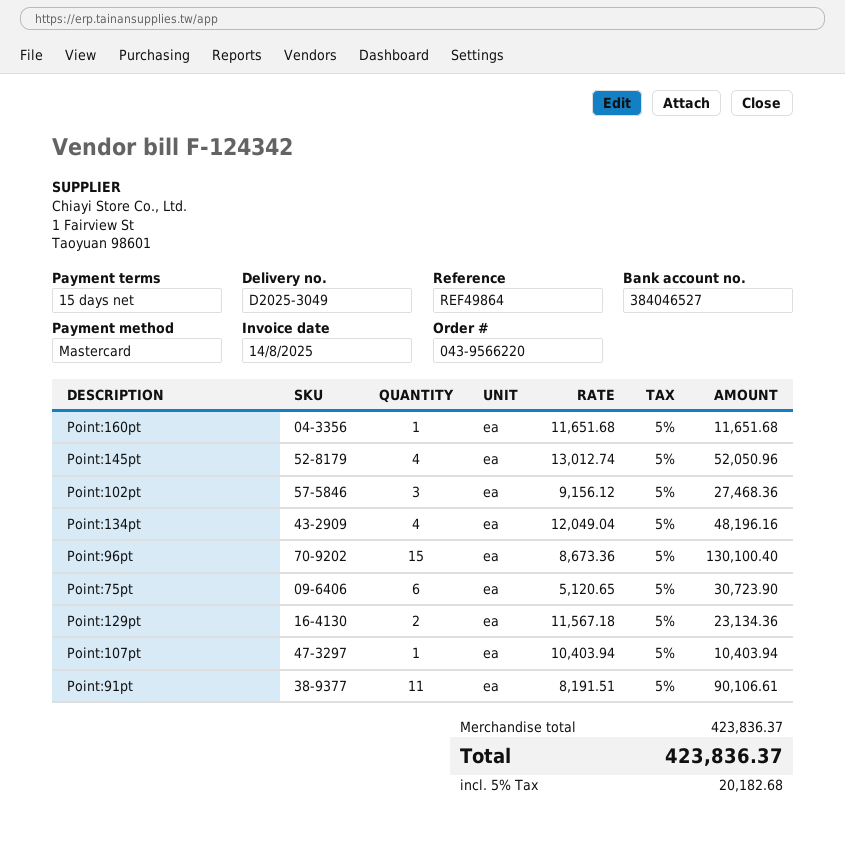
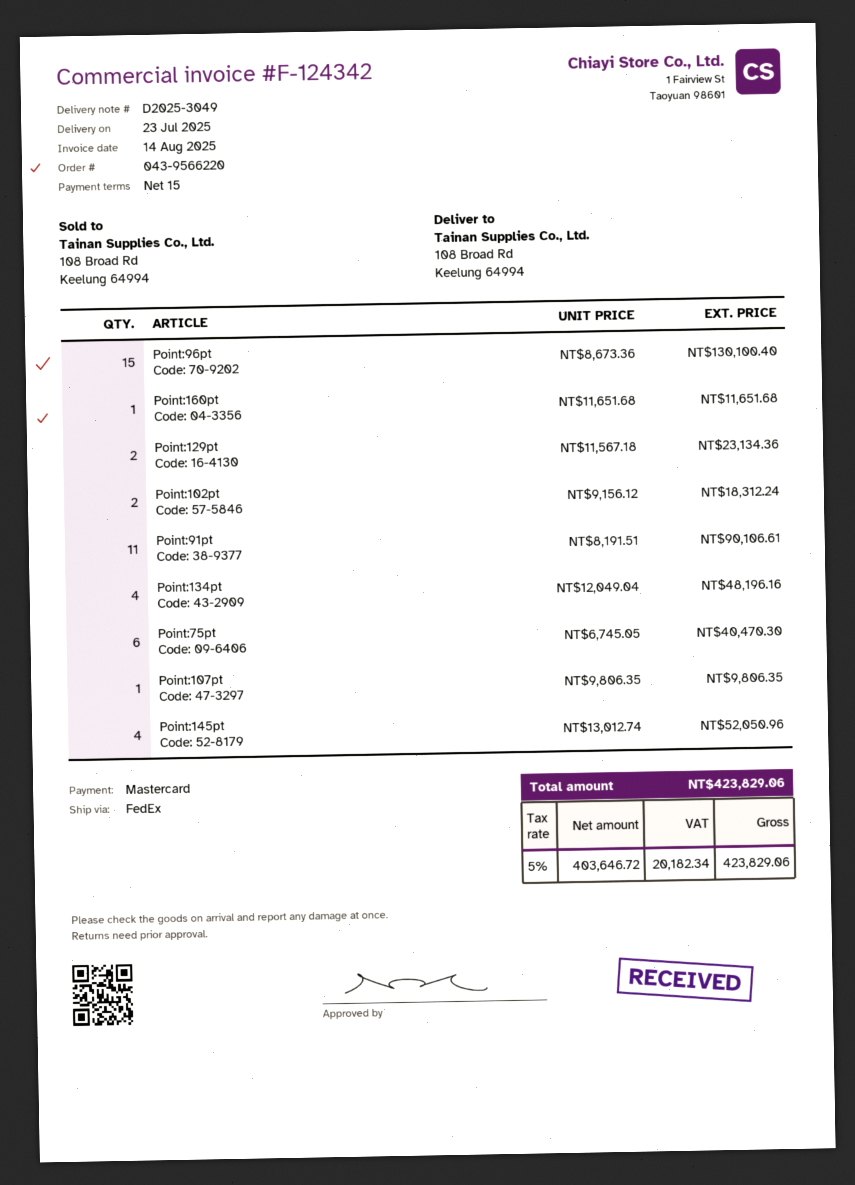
Point:102pt: 3 x 9156.12 = 27468.36 -> 2 x 9156.12 = 18312.24
Point:75pt: 6 x 5120.65 = 30723.90 -> 6 x 6745.05 = 40470.30
Point:107pt: 1 x 10403.94 = 10403.94 -> 1 x 9806.35 = 9806.35
tax: 5% = 20182.68 -> 5% = 20182.34
total: 423836.37 -> 423829.06

